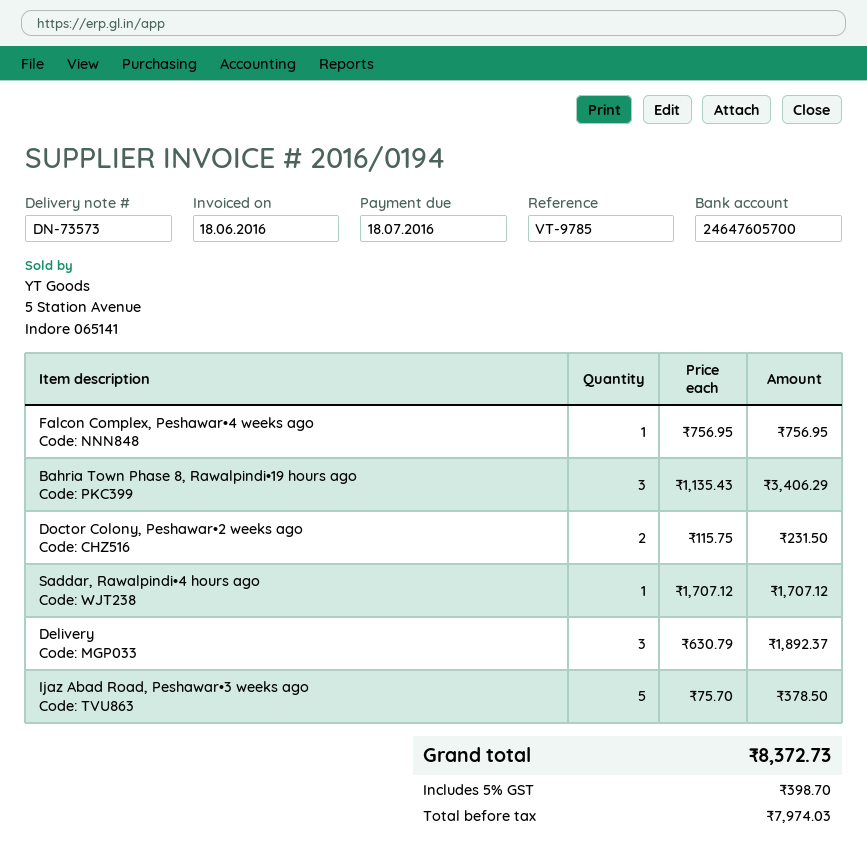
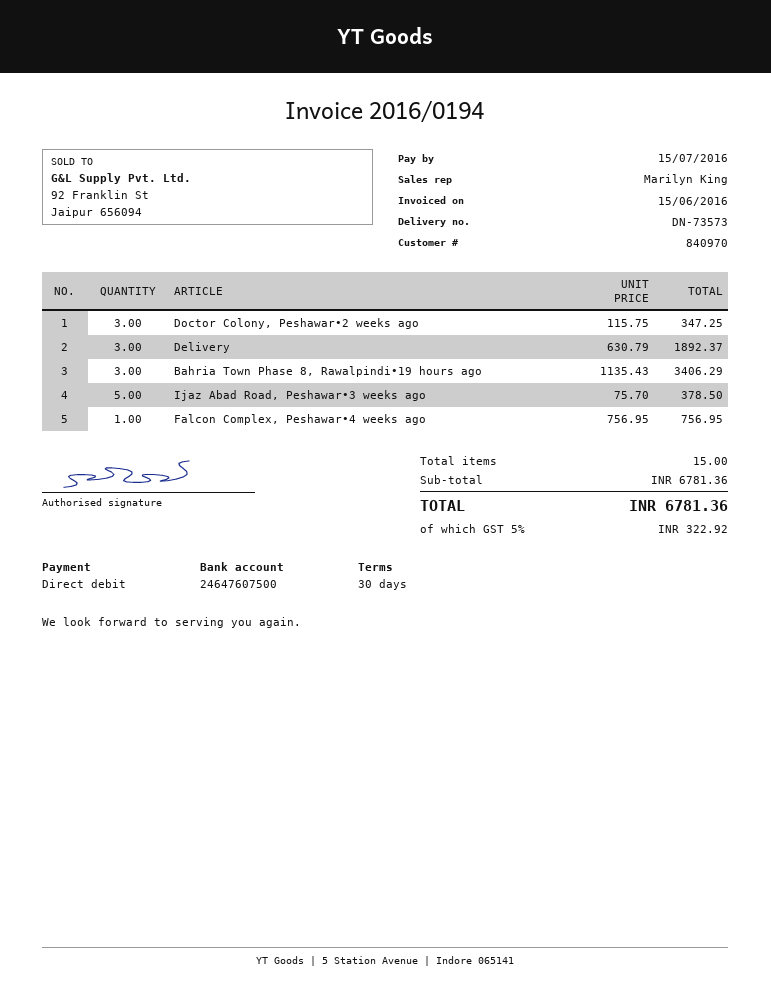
invoice date: 2016-06-18 -> 2016-06-15
due date: 2016-07-18 -> 2016-07-15
bank account: 24647605700 -> 24647607500
Doctor Colony, Peshawar•2 weeks ago: 2 x 115.75 = 231.50 -> 3 x 115.75 = 347.25
Saddar, Rawalpindi•4 hours ago: 1 x 1707.12 = 1707.12 -> none
tax: 5% = 398.70 -> 5% = 322.92
total: 8372.73 -> 6781.36

